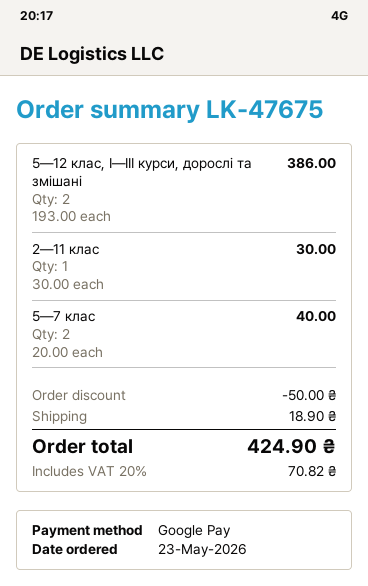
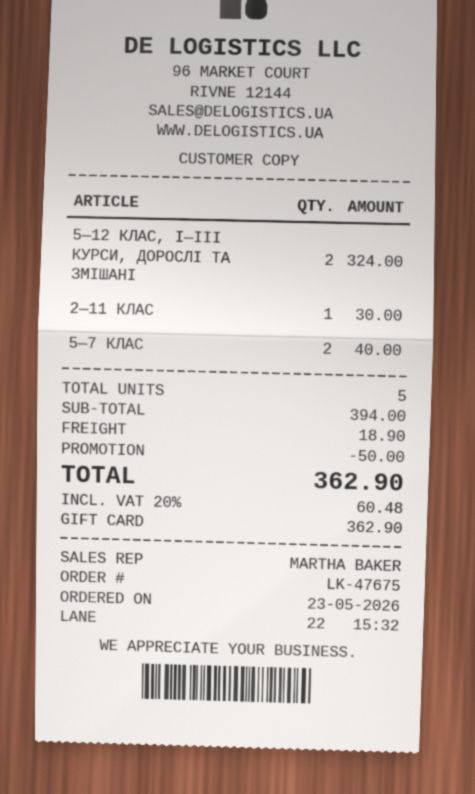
payment method: Google Pay -> gift card
5—12 клас, I—III курси, дорослі та змішані: 2 for 386.00 -> 2 for 324.00
tax: 20% = 70.82 -> 20% = 60.48
total: 424.90 -> 362.90

